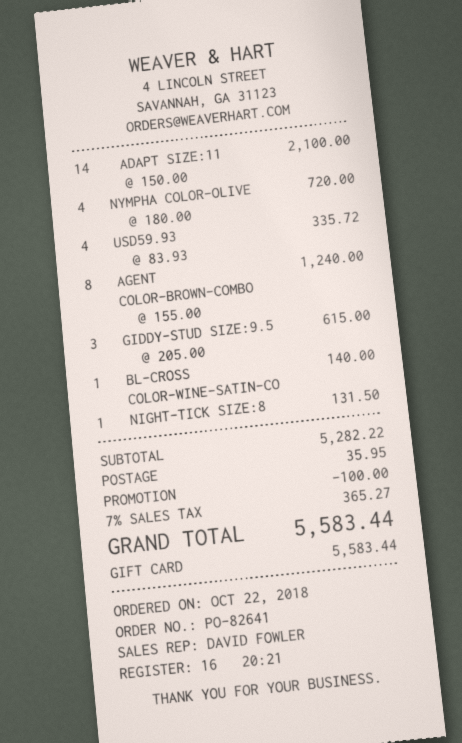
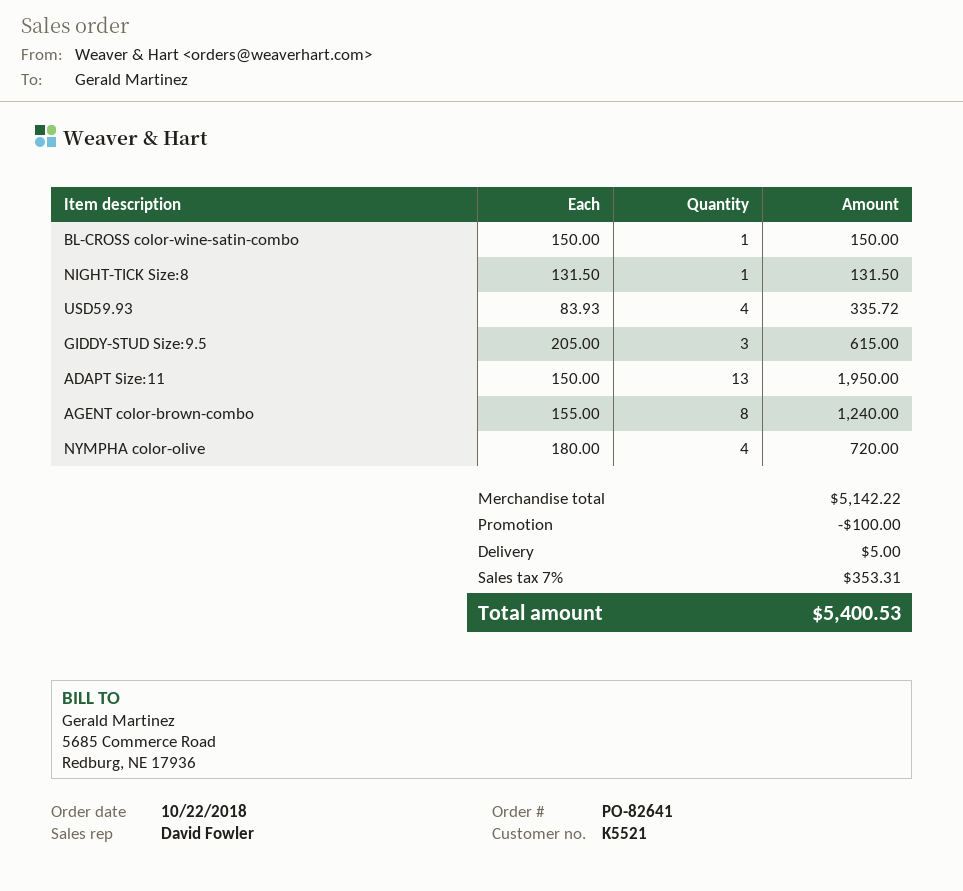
ADAPT SIZE:11: 14 x 150.00 = 2100.00 -> 13 x 150.00 = 1950.00
BL-CROSS COLOR-WINE-SATIN-CO: 1 x 140.00 = 140.00 -> 1 x 150.00 = 150.00
subtotal: 5282.22 -> 5142.22
shipping: 35.95 -> 5.00
tax: 7% = 365.27 -> 7% = 353.31
total: 5583.44 -> 5400.53

